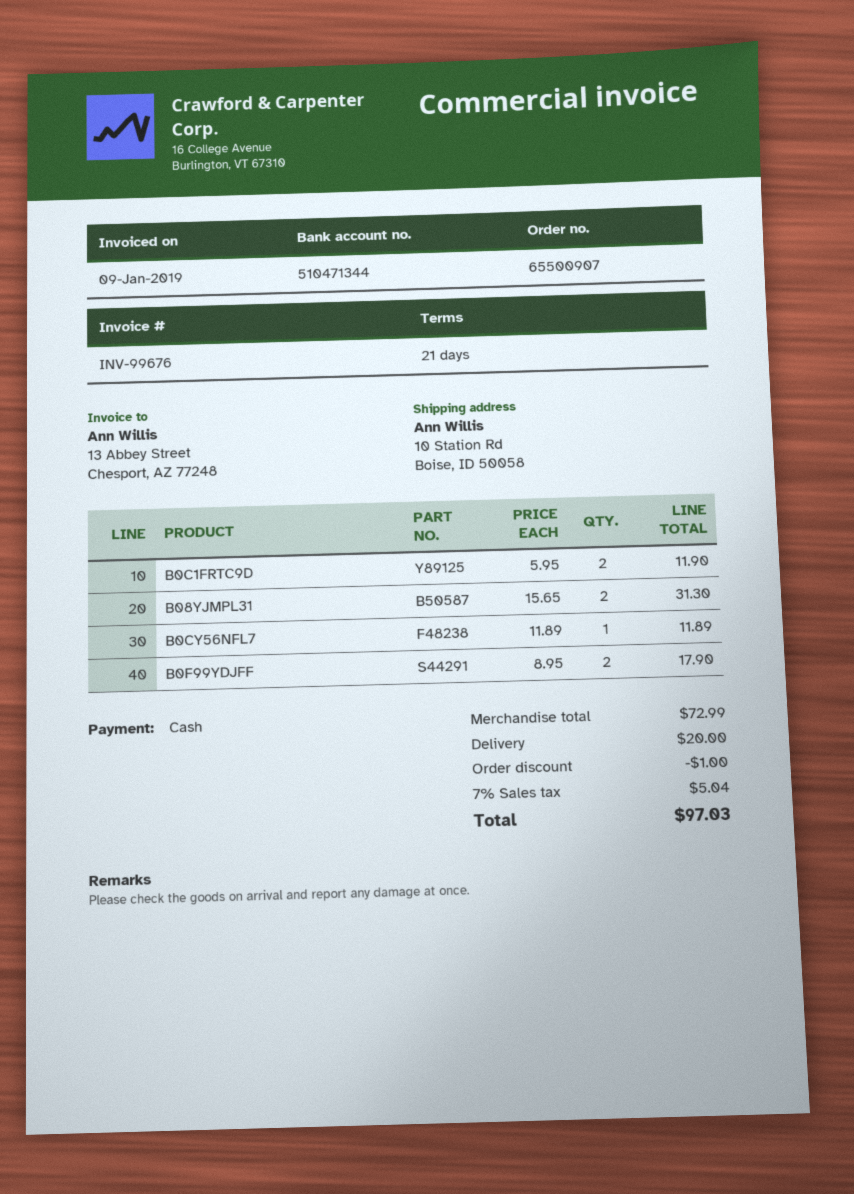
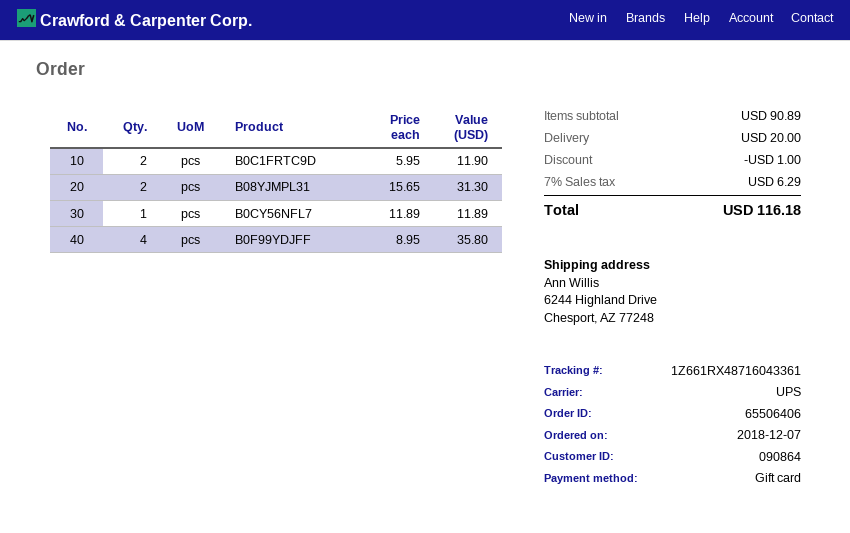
order number: 65500907 -> 65506406
payment method: cash -> gift card
ship to: 10 Station Rd, Boise, ID 50058 -> 6244 Highland Drive, Chesport, AZ 77248
B0F99YDJFF: 2 x 8.95 = 17.90 -> 4 x 8.95 = 35.80
subtotal: 72.99 -> 90.89
tax: 7% = 5.04 -> 7% = 6.29
total: 97.03 -> 116.18

